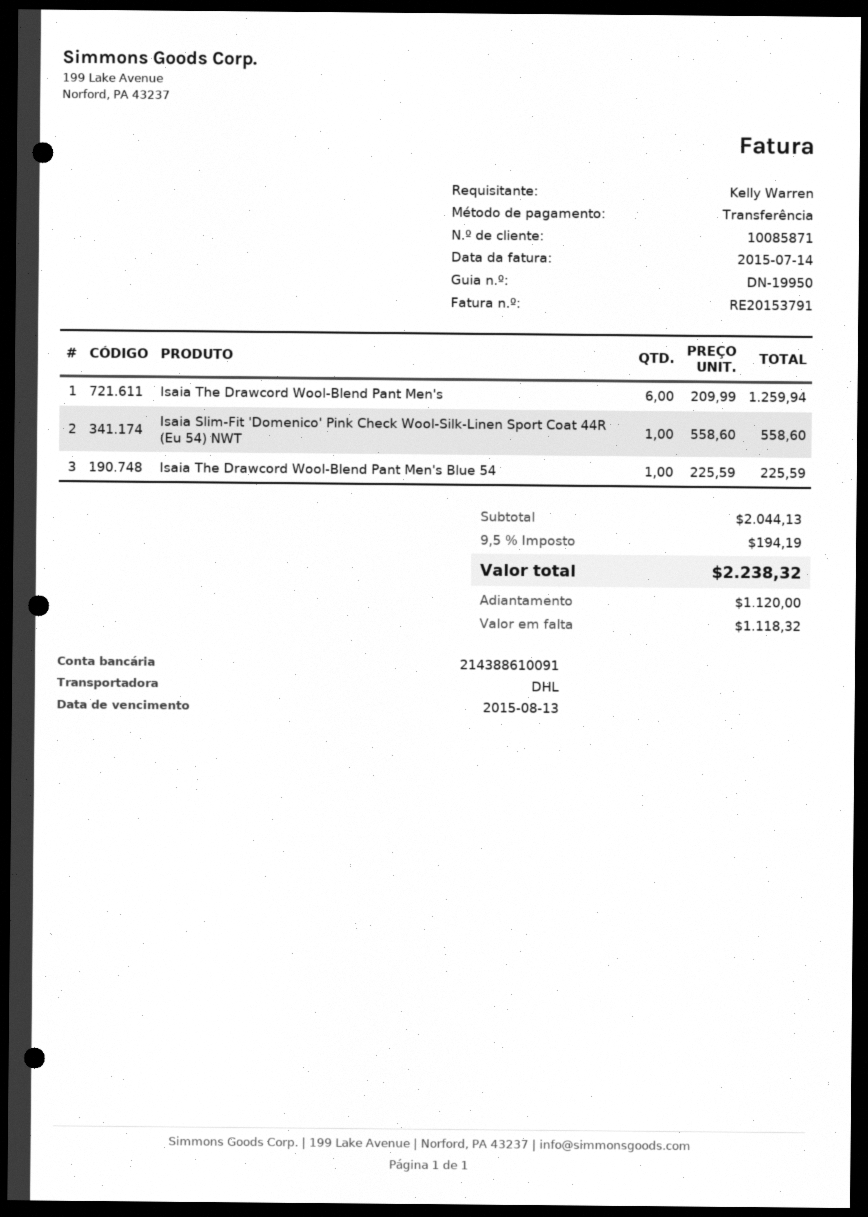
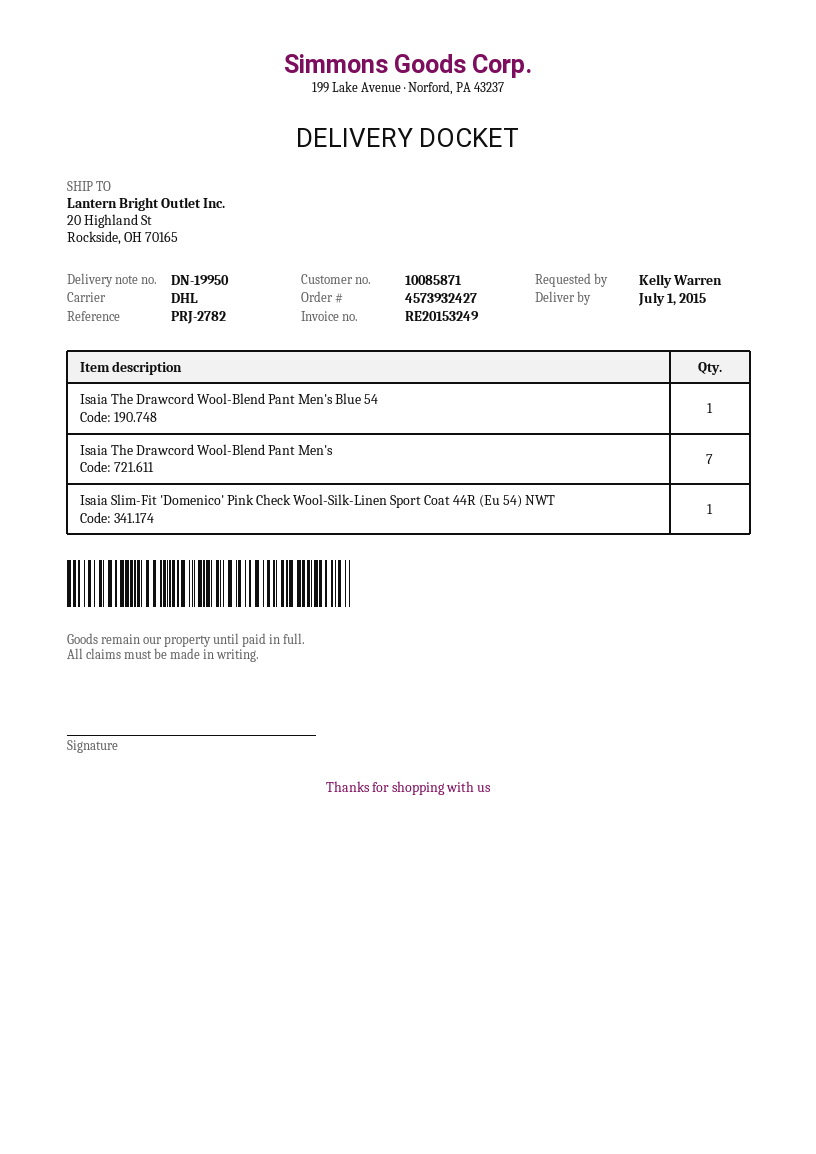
invoice number: RE20153791 -> RE20153249
Isaia The Drawcord Wool-Blend Pant Men's: 6 -> 7

